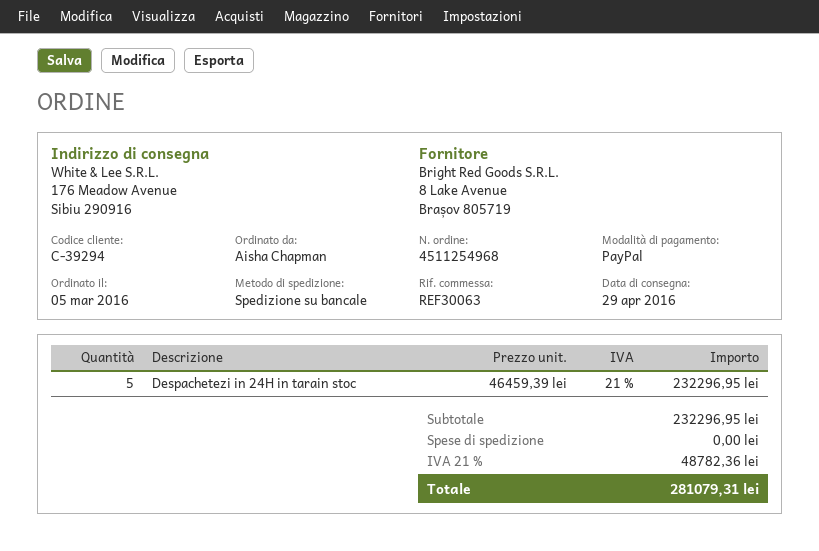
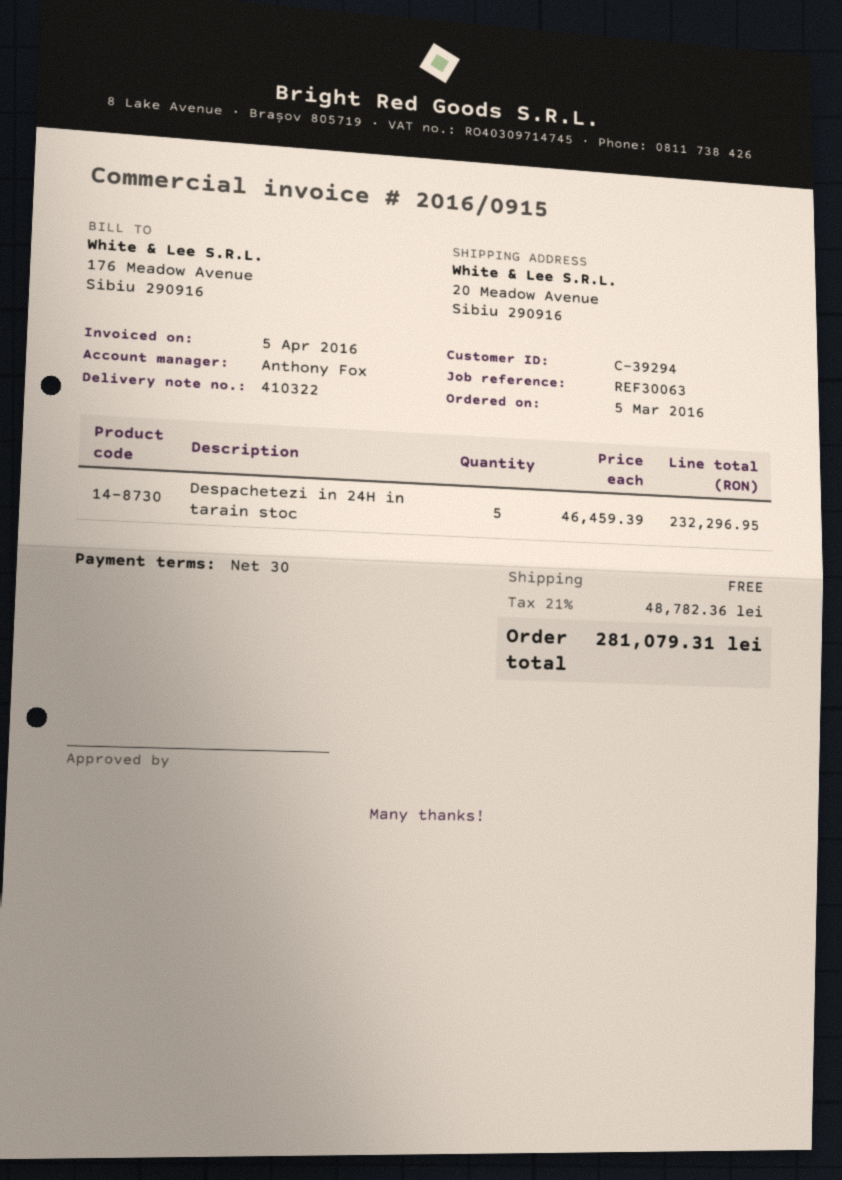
ship to: 176 Meadow Avenue, Sibiu 290916 -> 20 Meadow Avenue, Sibiu 290916

